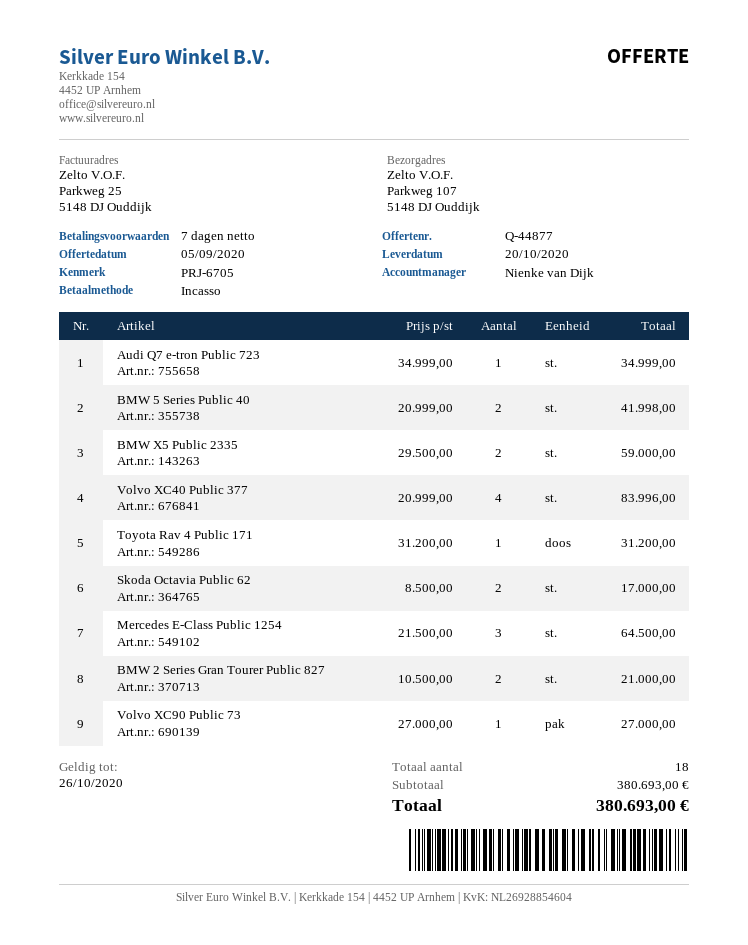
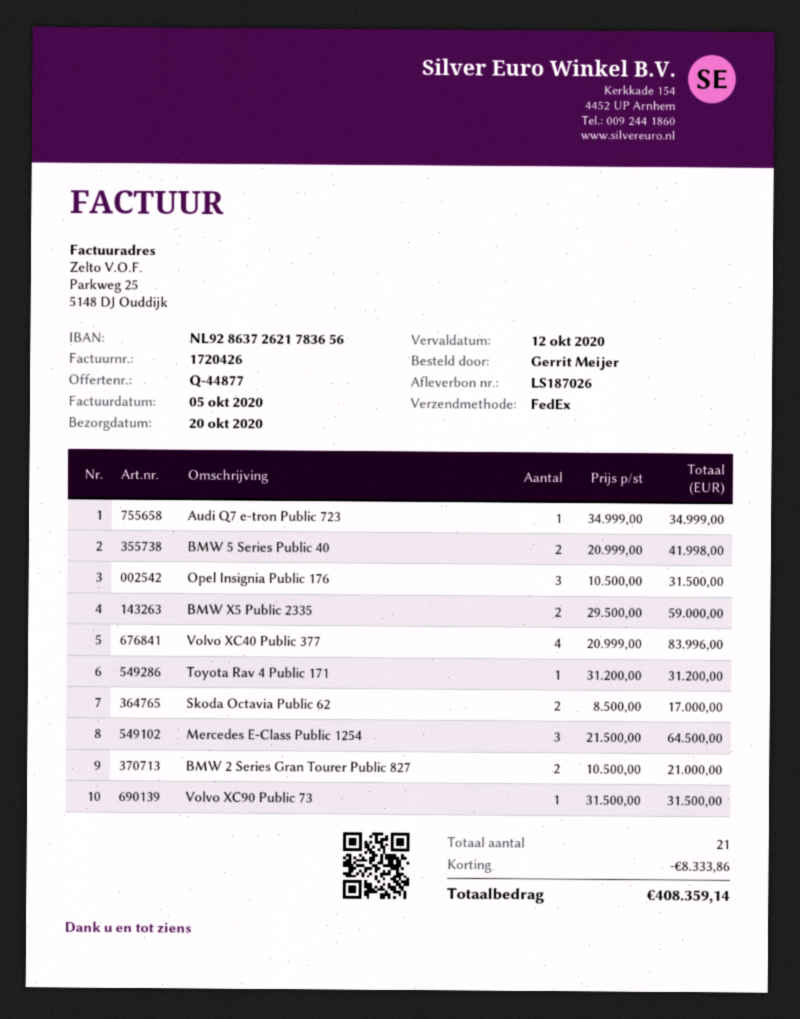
Volvo XC90 Public 73: 1 x 27000.00 = 27000.00 -> 1 x 31500.00 = 31500.00
Opel Insignia Public 176: none -> 3 x 10500.00 = 31500.00
total quantity: 18 -> 21
discount: none -> 8333.86
total: 380693.00 -> 408359.14

